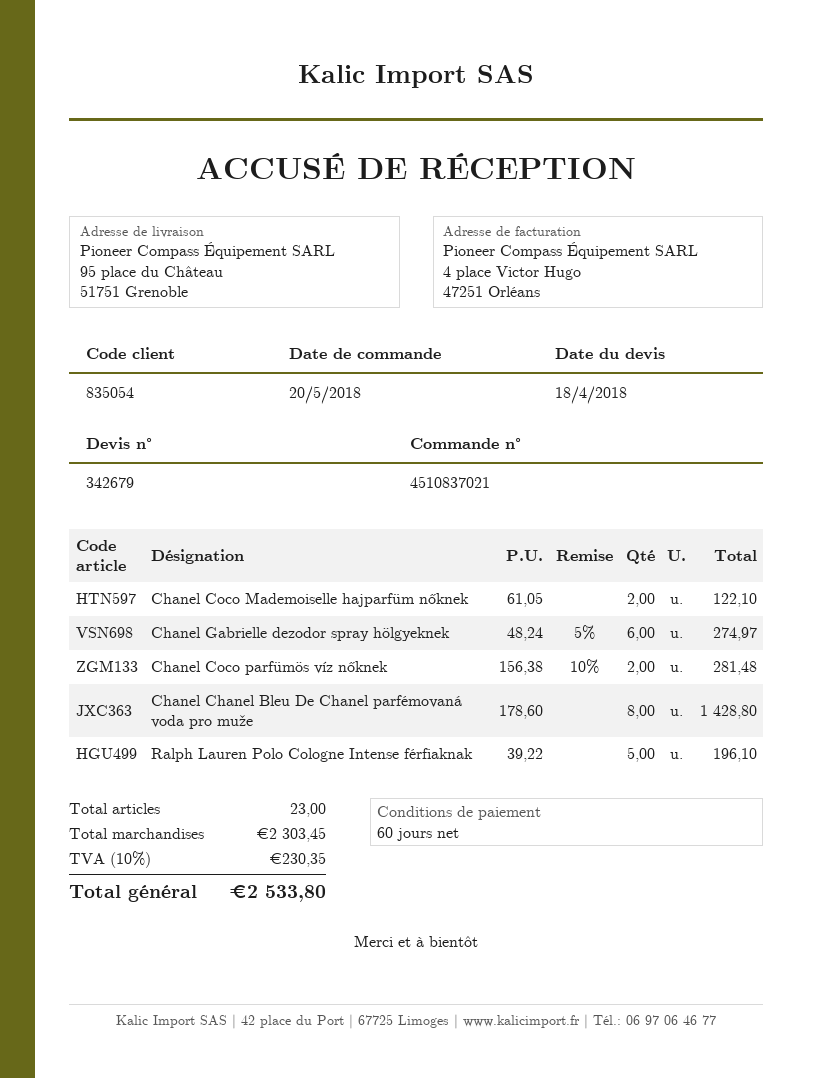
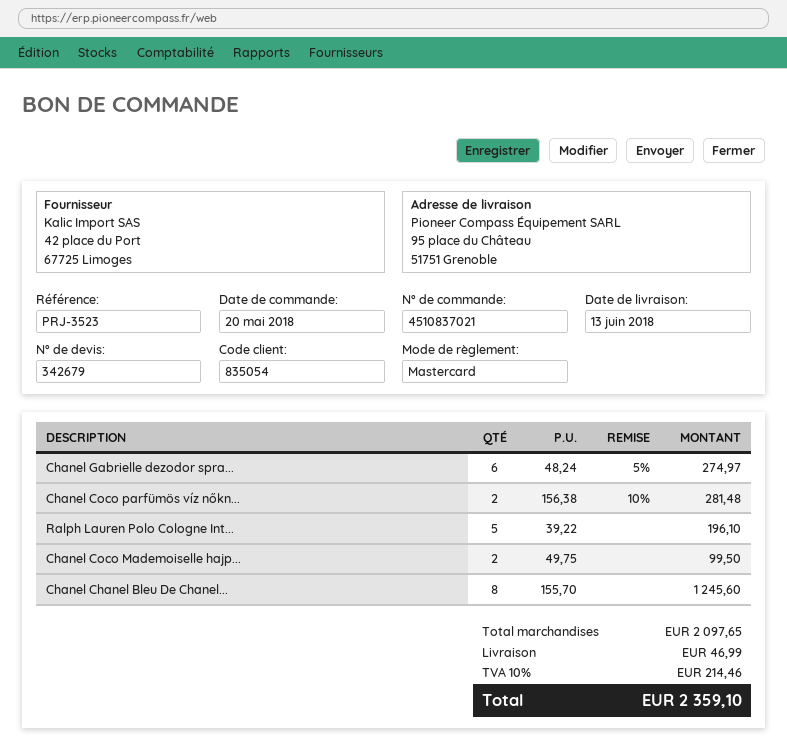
Chanel Coco Mademoiselle hajparfüm nőknek: 2 x 61.05 = 122.10 -> 2 x 49.75 = 99.50
Chanel Chanel Bleu De Chanel parfémovaná voda pro muže: 8 x 178.60 = 1428.80 -> 8 x 155.70 = 1245.60
subtotal: 2303.45 -> 2097.65
shipping: none -> 46.99
tax: 10% = 230.35 -> 10% = 214.46
total: 2533.80 -> 2359.10

